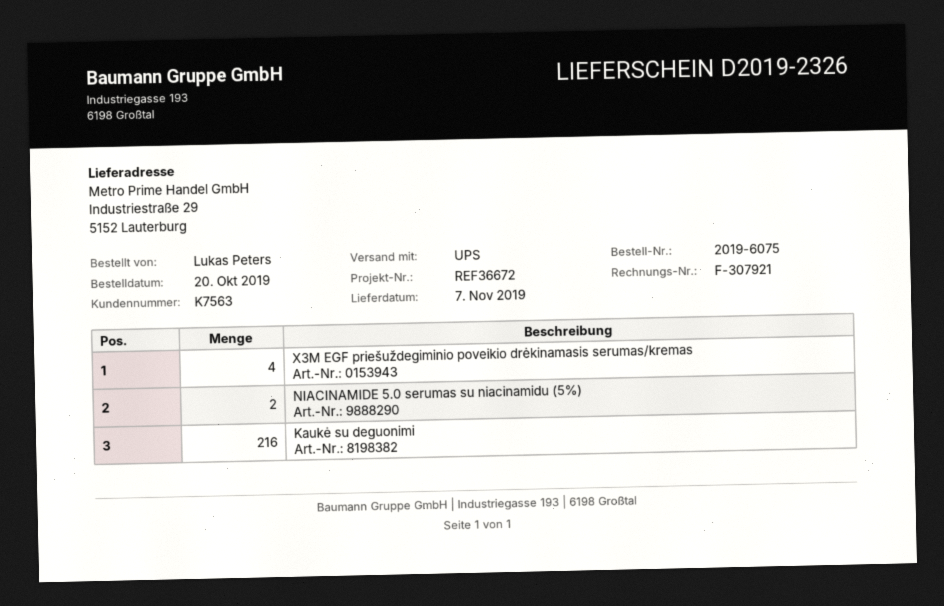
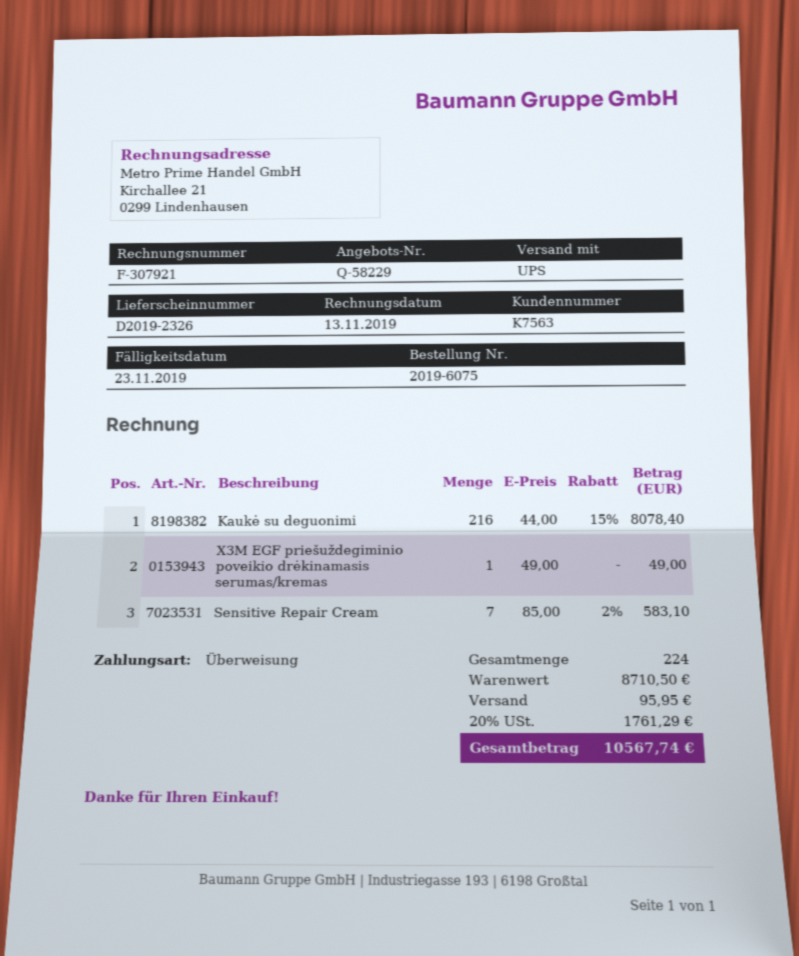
X3M EGF priešuždegiminio poveikio drėkinamasis serumas/kremas: 4 -> 1
NIACINAMIDE 5.0 serumas su niacinamidu (5%): 2 -> none
Sensitive Repair Cream: none -> 7

